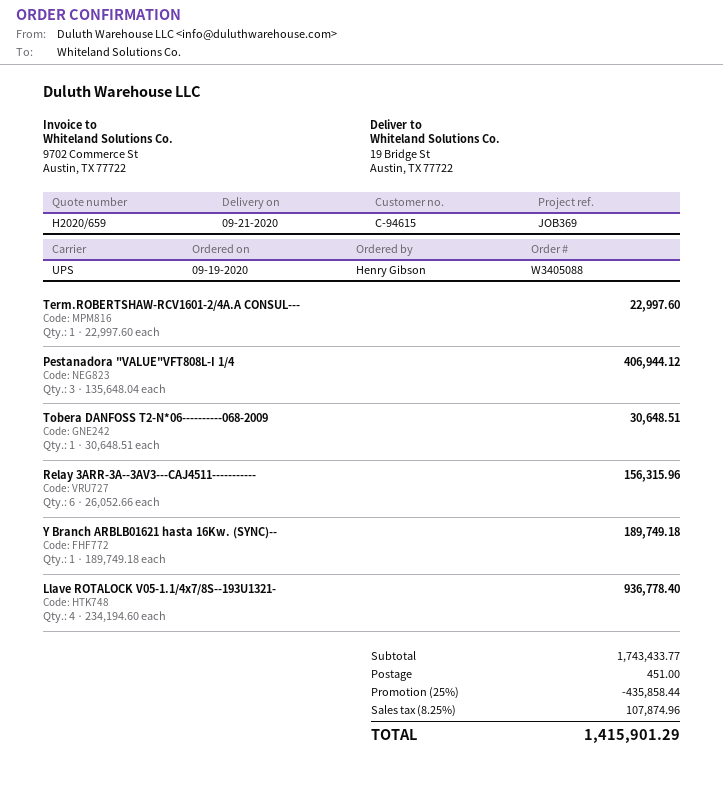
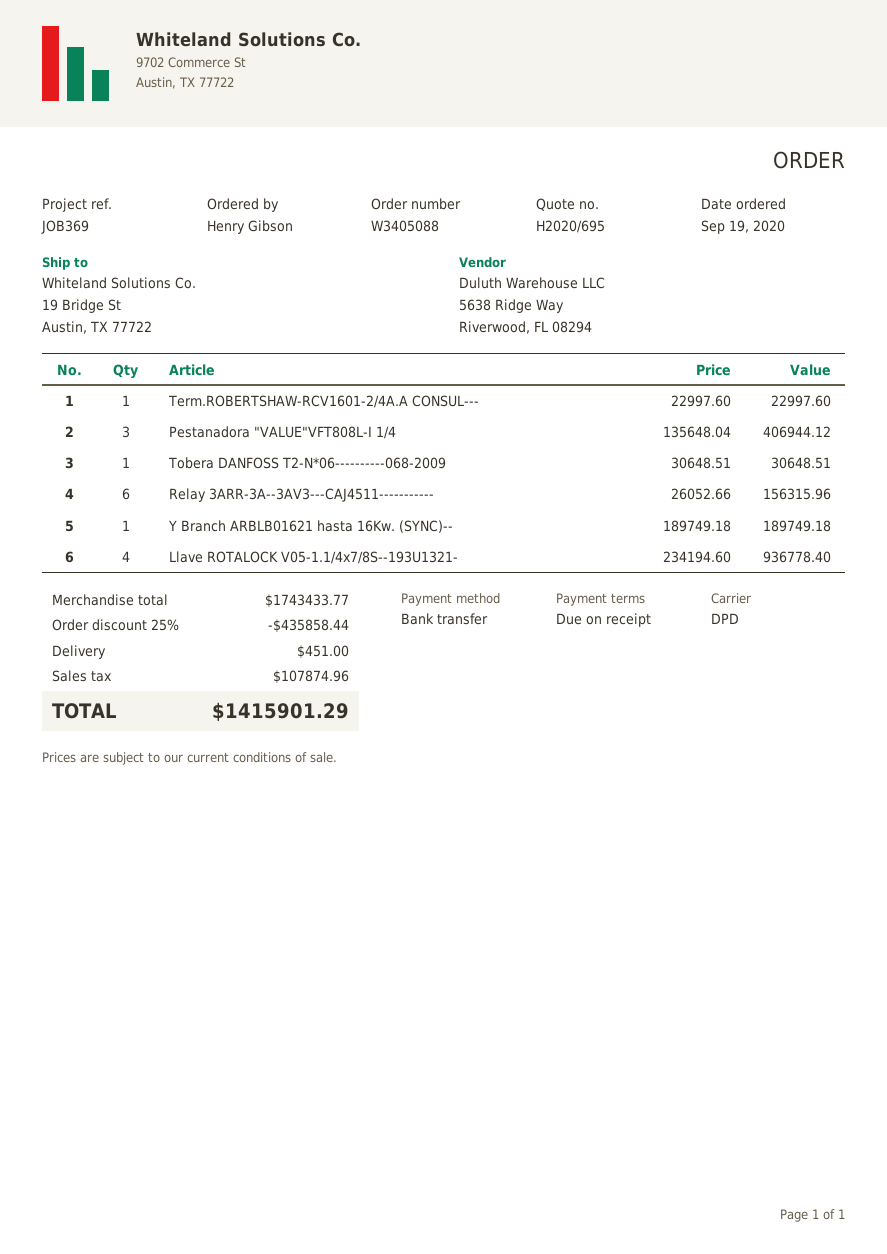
quote number: H2020/659 -> H2020/695
shipping method: UPS -> DPD

